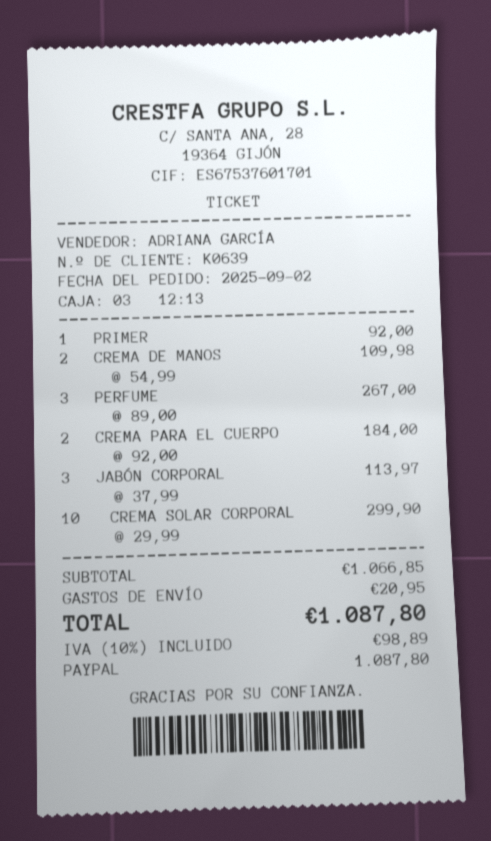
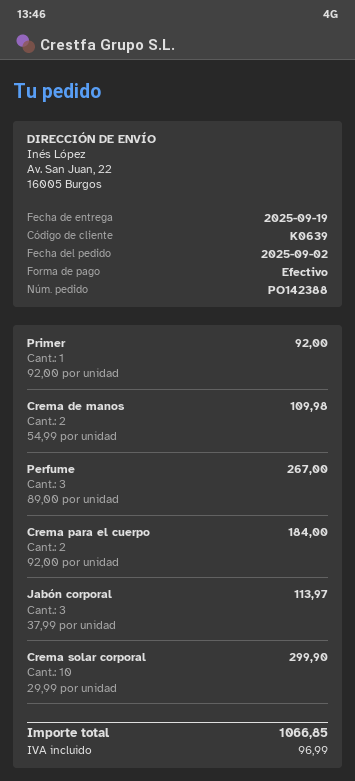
payment method: PayPal -> cash
shipping: 20.95 -> none
tax: 98.89 -> 96.99
total: 1087.80 -> 1066.85

